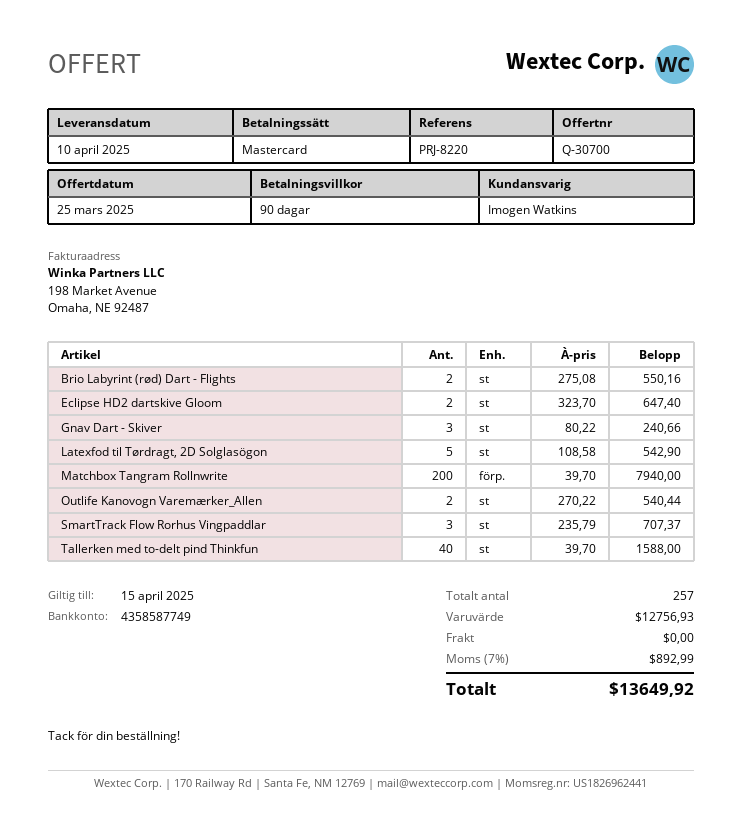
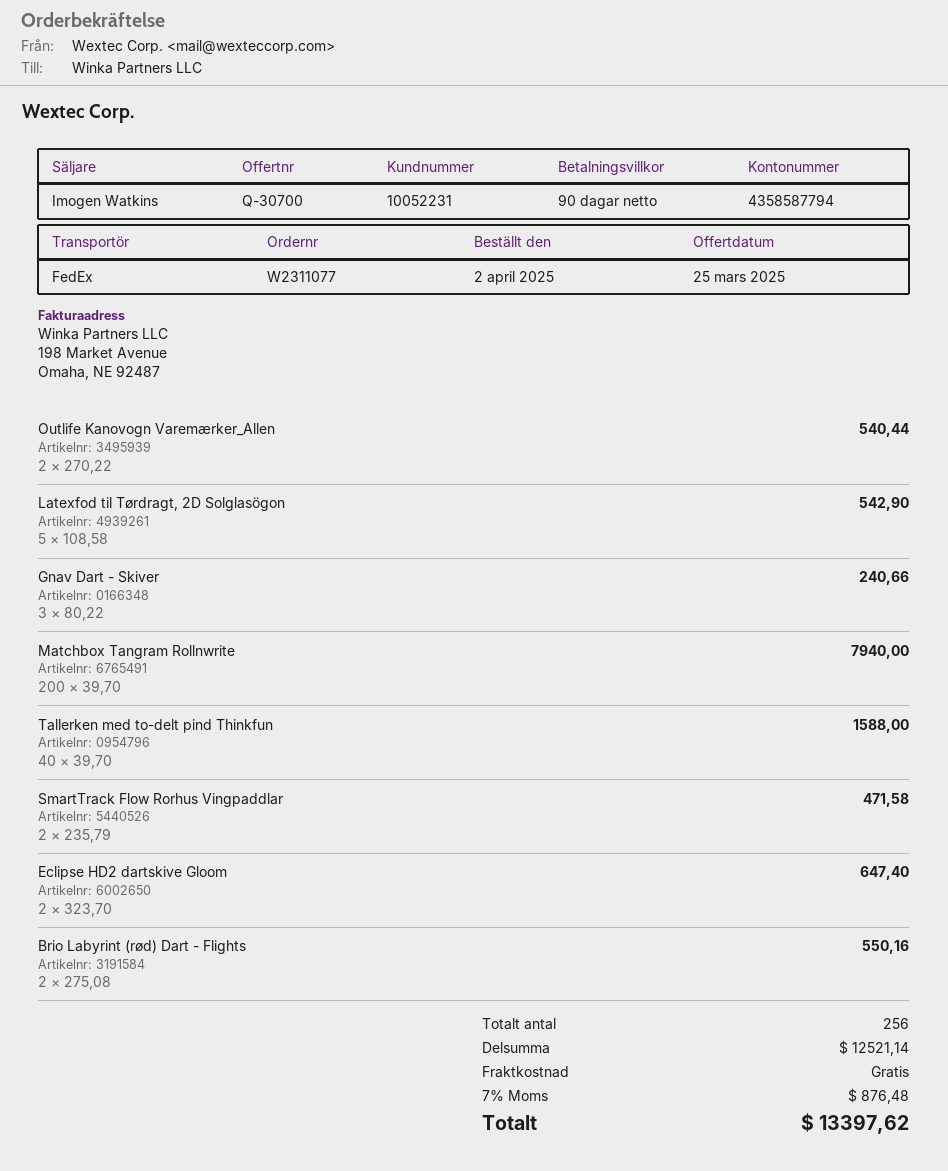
bank account: 4358587749 -> 4358587794
SmartTrack Flow Rorhus Vingpaddlar: 3 x 235.79 = 707.37 -> 2 x 235.79 = 471.58
total quantity: 257 -> 256
subtotal: 12756.93 -> 12521.14
tax: 7% = 892.99 -> 7% = 876.48
total: 13649.92 -> 13397.62

